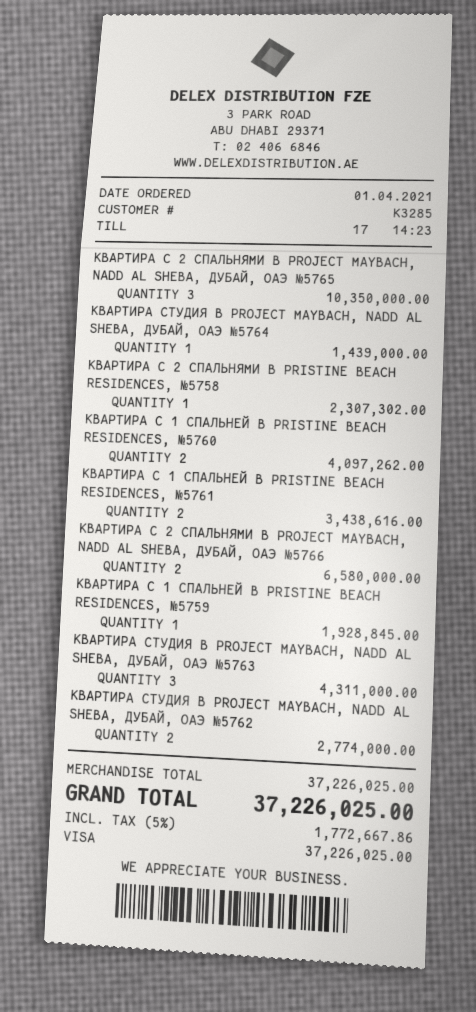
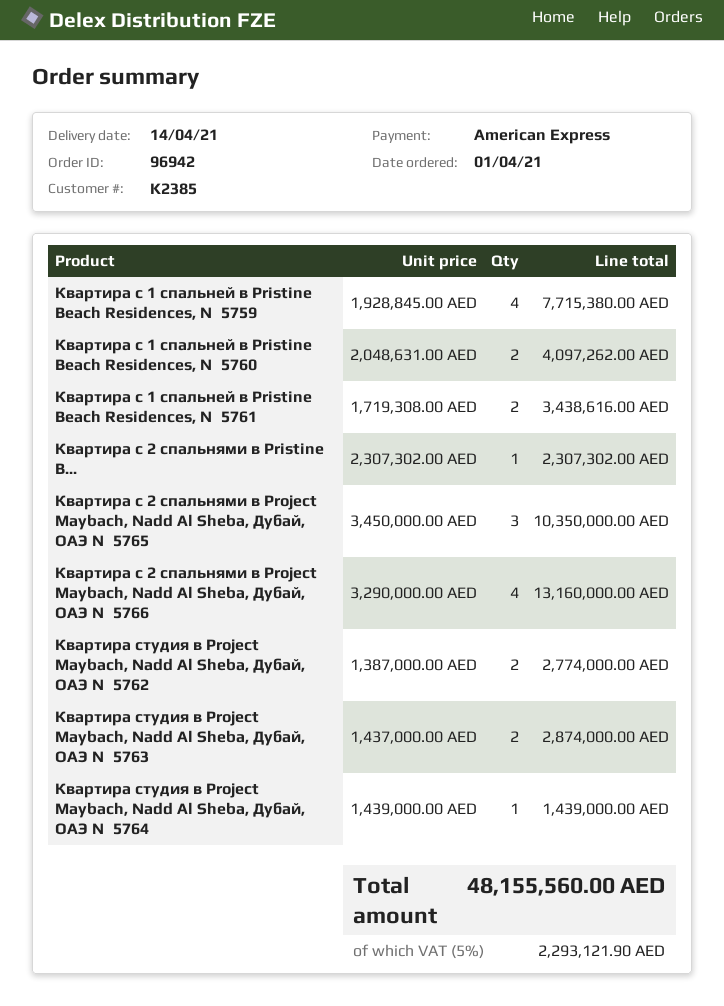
customer number: K3285 -> K2385
payment method: Visa -> American Express
КВАРТИРА С 2 СПАЛЬНЯМИ В PROJECT MAYBACH, NADD AL SHEBA, ДУБАЙ, ОАЭ №5766: 2 for 6580000.00 -> 4 for 13160000.00
КВАРТИРА С 1 СПАЛЬНЕЙ В PRISTINE BEACH RESIDENCES, №5759: 1 for 1928845.00 -> 4 for 7715380.00
КВАРТИРА СТУДИЯ В PROJECT MAYBACH, NADD AL SHEBA, ДУБАЙ, ОАЭ №5763: 3 for 4311000.00 -> 2 for 2874000.00
tax: 5% = 1772667.86 -> 5% = 2293121.90
total: 37226025.00 -> 48155560.00

